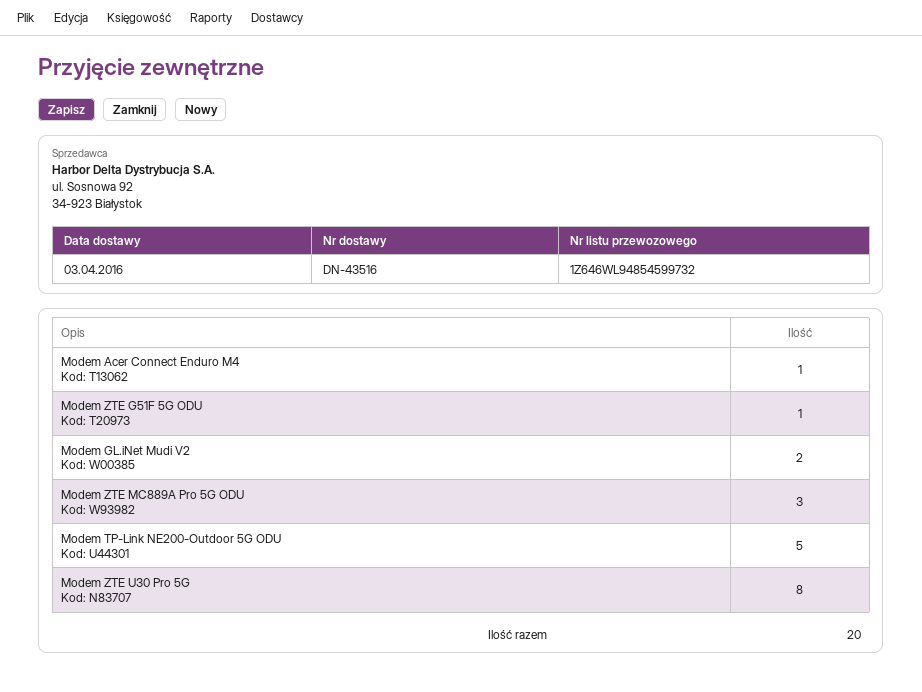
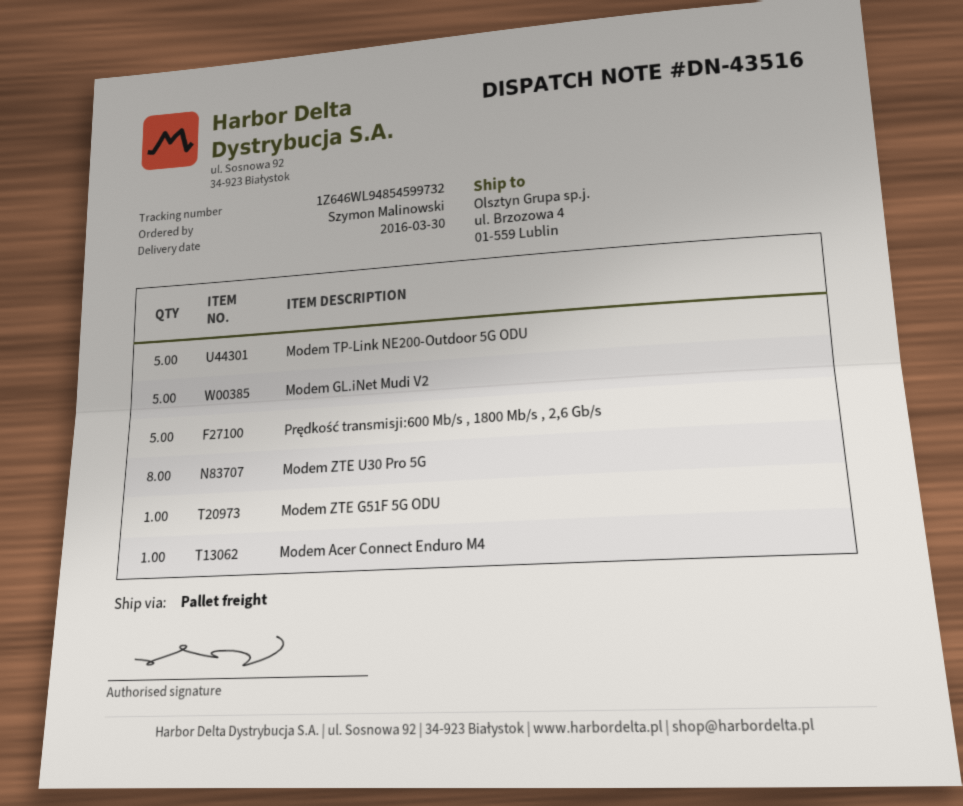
delivery date: 2016-04-03 -> 2016-03-30
Modem GL.iNet Mudi V2: 2 -> 5
Modem ZTE MC889A Pro 5G ODU: 3 -> none
Prędkość transmisji:600 Mb/s , 1800 Mb/s , 2,6 Gb/s: none -> 5

